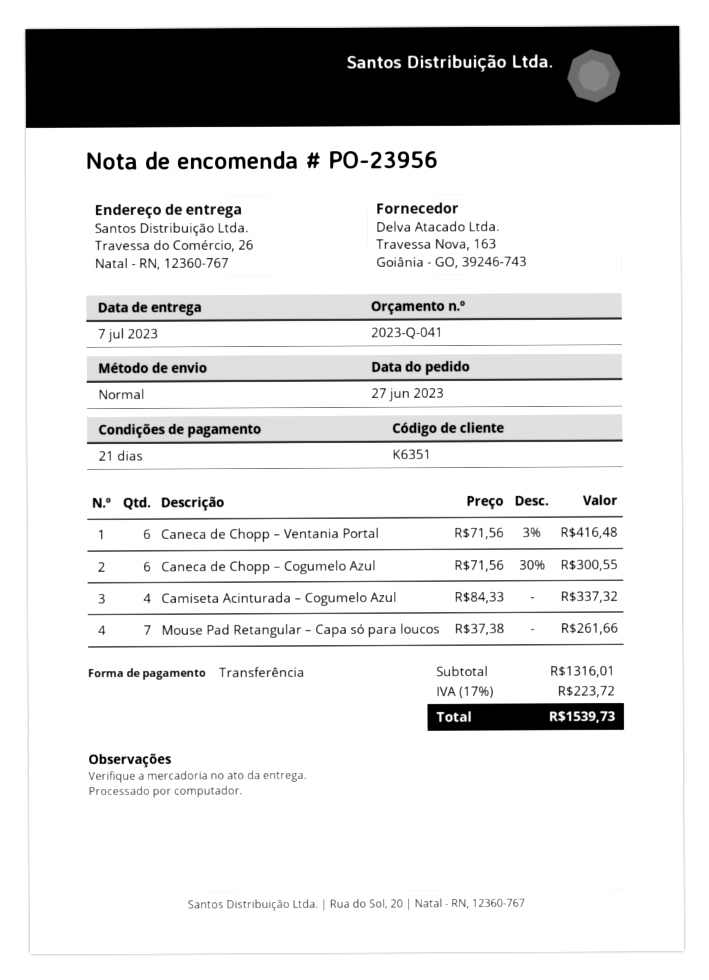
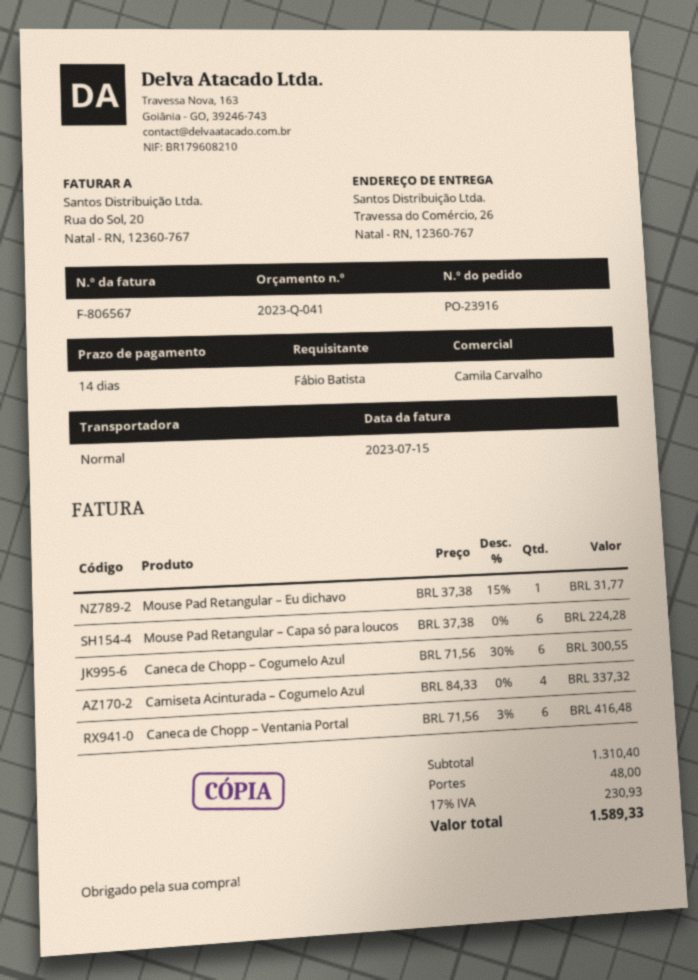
order number: PO-23956 -> PO-23916
payment terms: 21 days -> 14 days
Mouse Pad Retangular – Capa só para loucos: 7 x 37.38 = 261.66 -> 6 x 37.38 = 224.28
Mouse Pad Retangular – Eu dichavo: none -> 1 x 37.38 - 15% = 31.77
subtotal: 1316.01 -> 1310.40
shipping: none -> 48.00
tax: 17% = 223.72 -> 17% = 230.93
total: 1539.73 -> 1589.33

